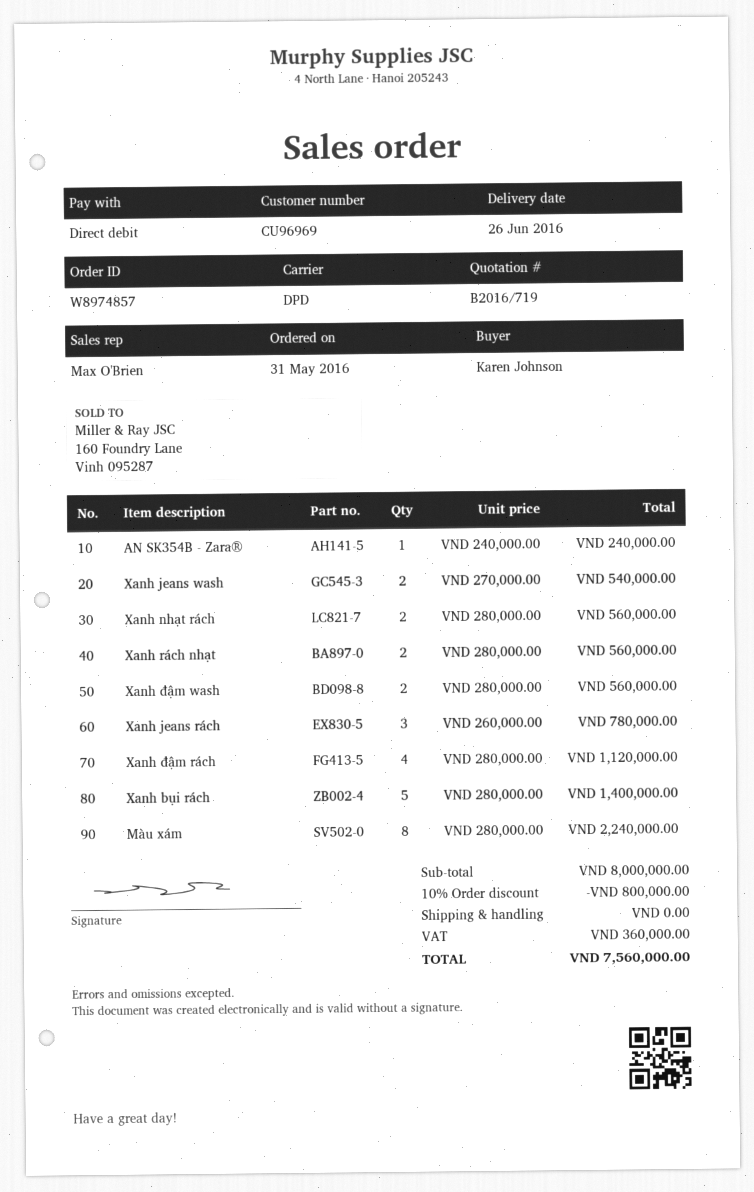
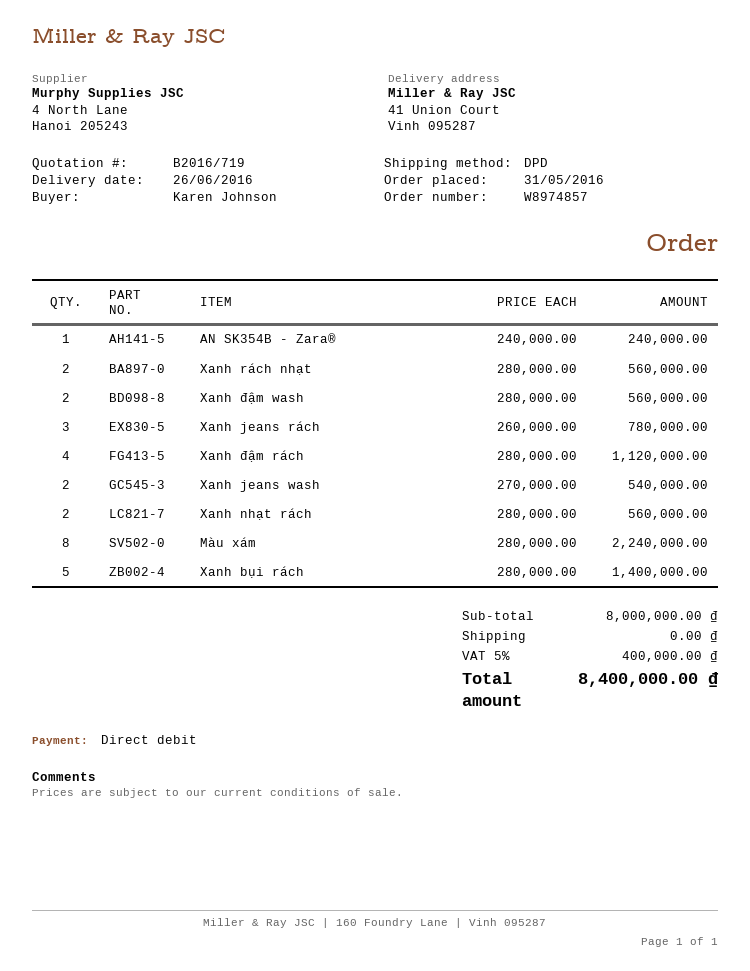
discount: 10% = 800000.00 -> none
tax: 360000.00 -> 400000.00
total: 7560000.00 -> 8400000.00

